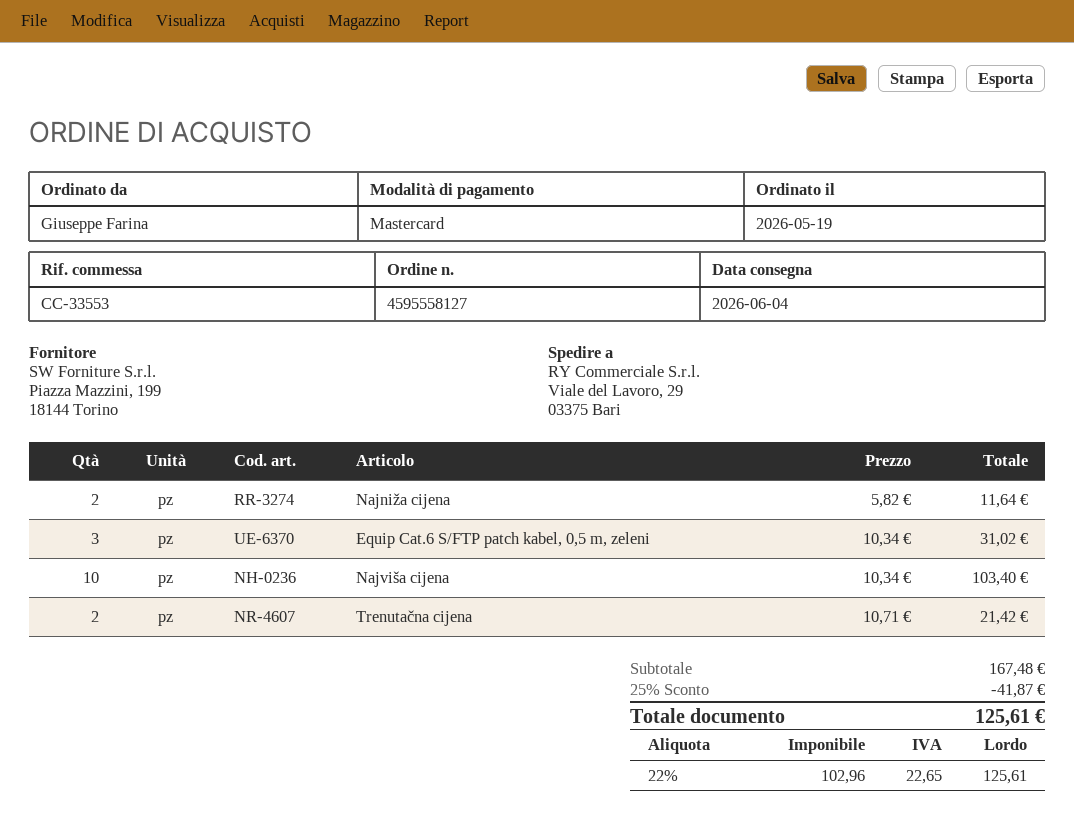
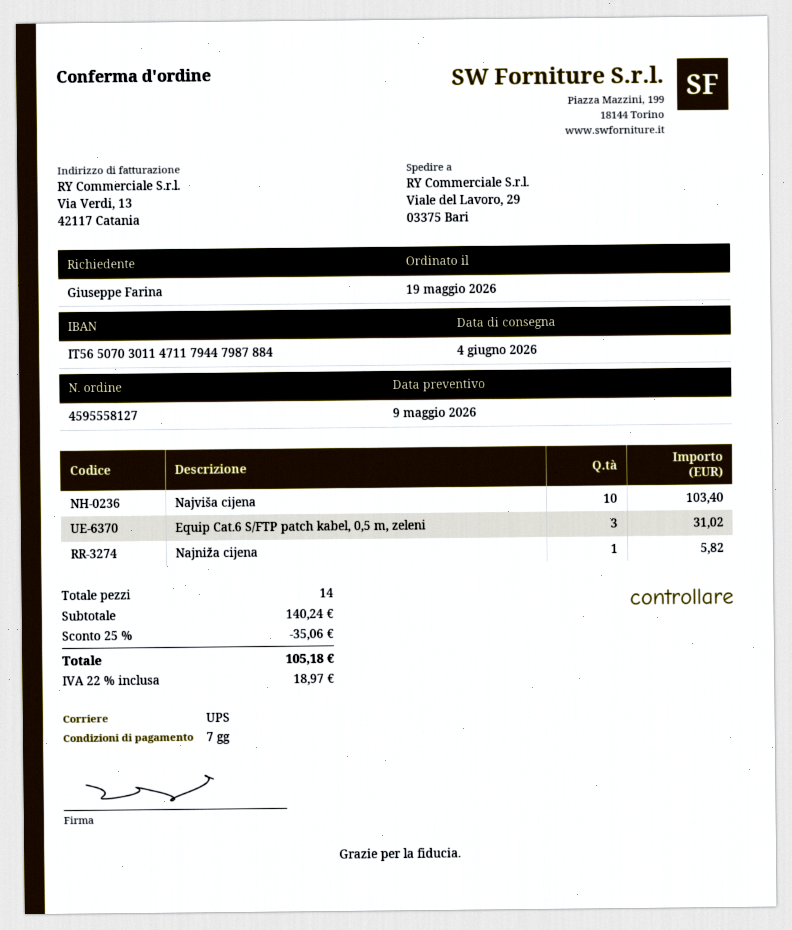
Najniža cijena: 2 for 11.64 -> 1 for 5.82
Trenutačna cijena: 2 for 21.42 -> none
subtotal: 167.48 -> 140.24
discount: 25% = 41.87 -> 25% = 35.06
tax: 22% = 22.65 -> 22% = 18.97
total: 125.61 -> 105.18

